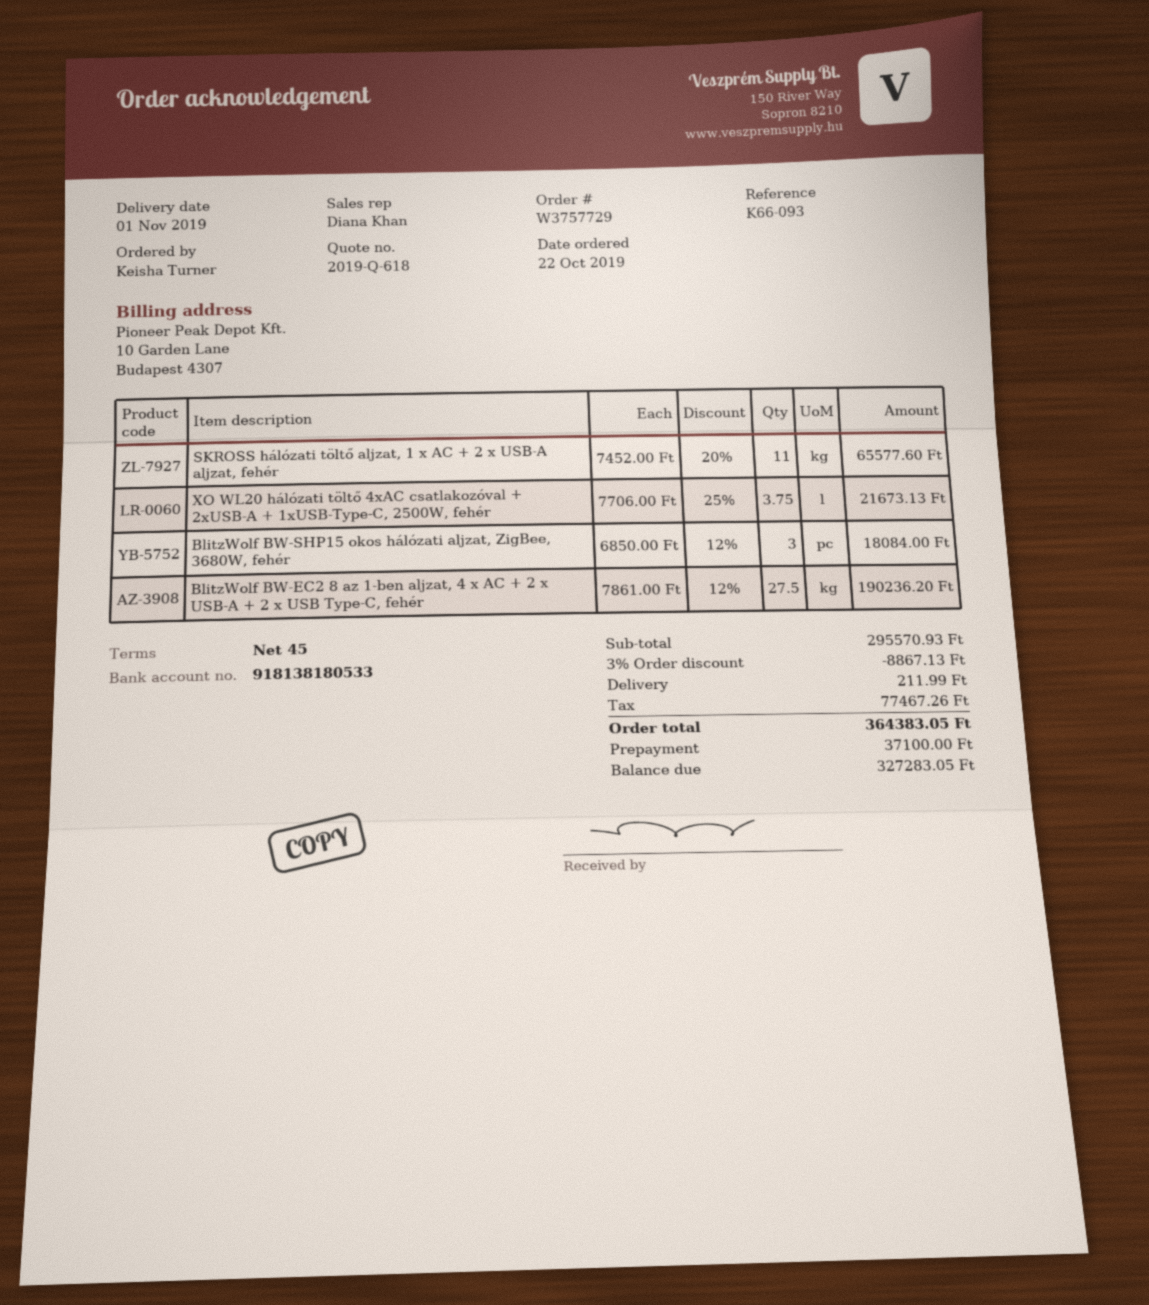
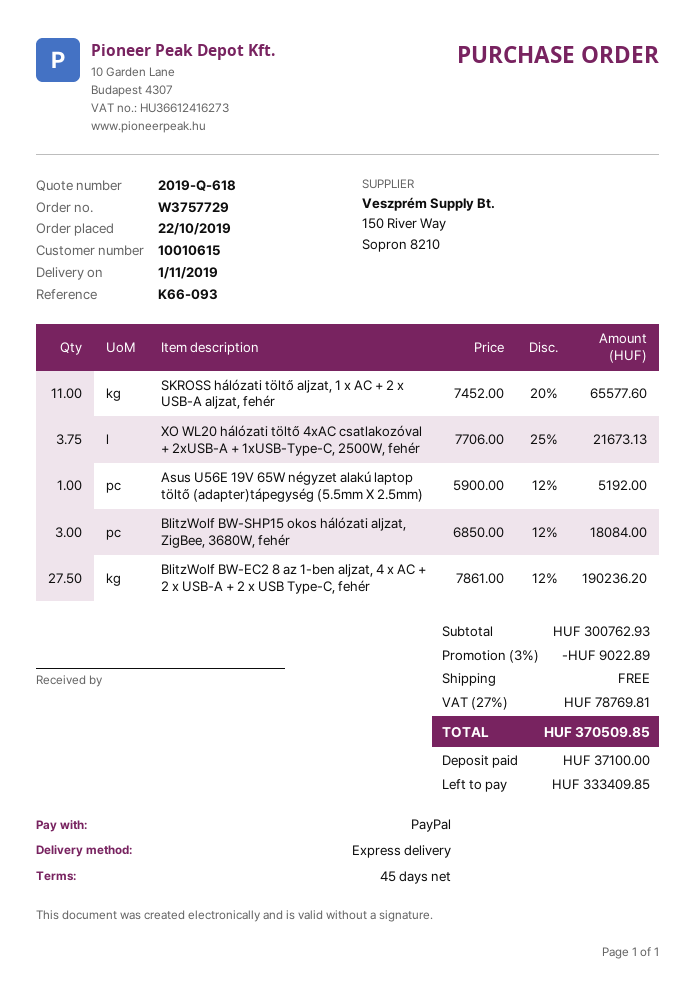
Asus U56E 19V 65W négyzet alakú laptop töltő (adapter)tápegység (5.5mm X 2.5mm): none -> 1 x 5900.00 - 12% = 5192.00
subtotal: 295570.93 -> 300762.93
discount: 3% = 8867.13 -> 3% = 9022.89
shipping: 211.99 -> 0.00
tax: 77467.26 -> 78769.81
total: 364383.05 -> 370509.85
balance: 327283.05 -> 333409.85

